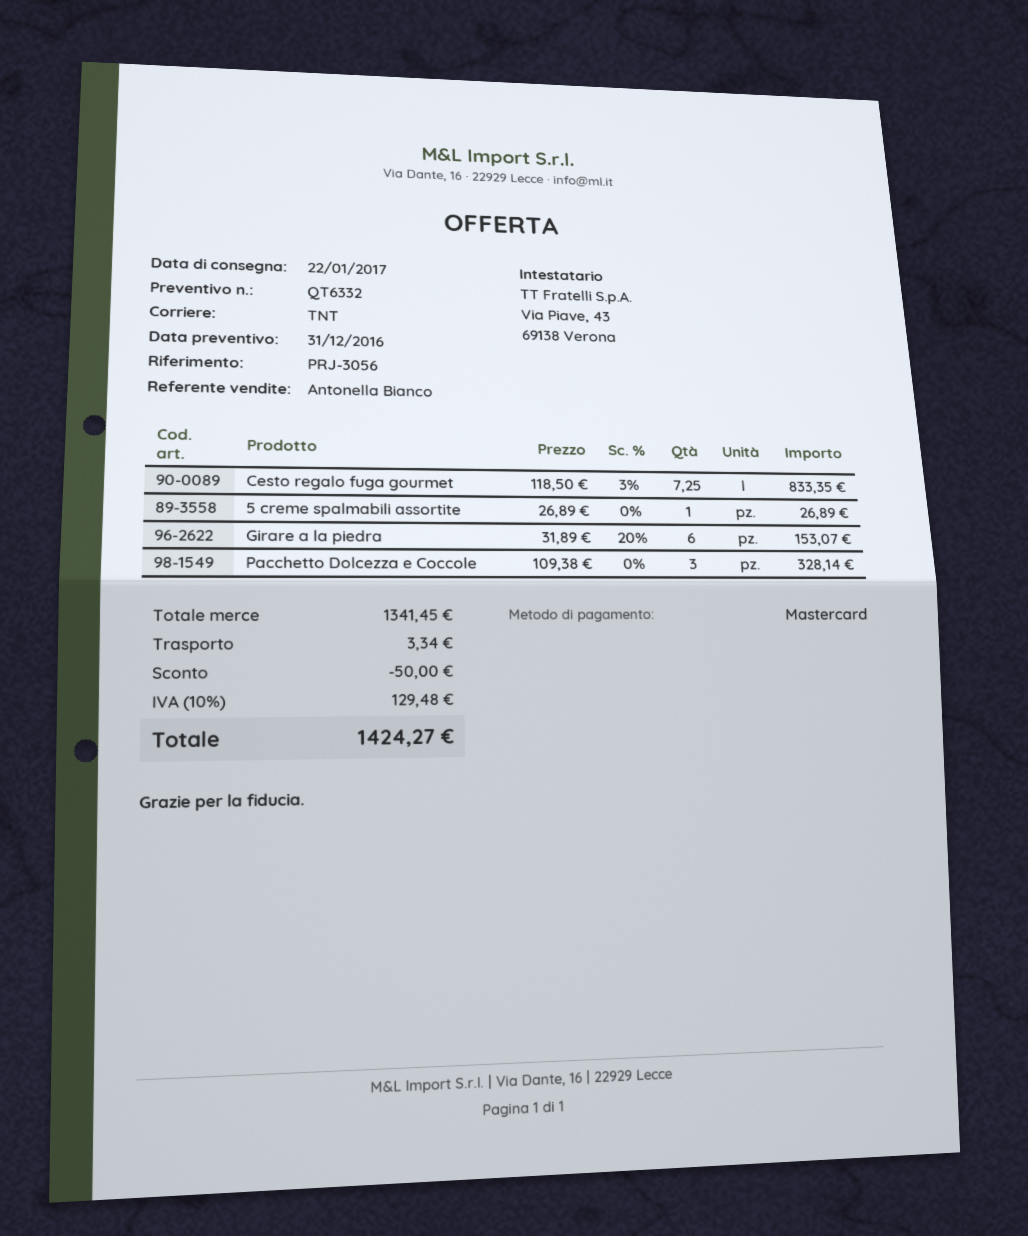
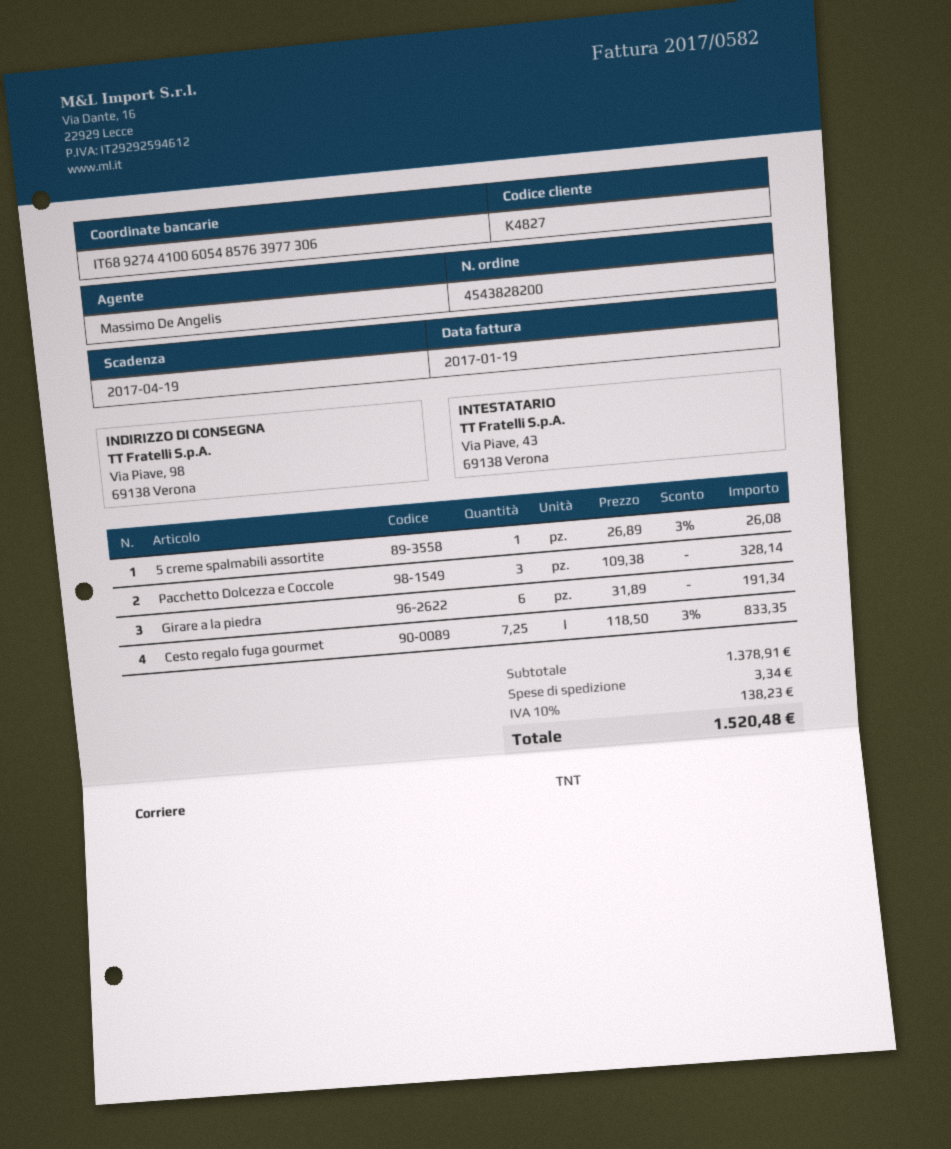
sales rep: Antonella Bianco -> Massimo De Angelis
5 creme spalmabili assortite: 1 x 26.89 = 26.89 -> 1 x 26.89 - 3% = 26.08
Girare a la piedra: 6 x 31.89 - 20% = 153.07 -> 6 x 31.89 = 191.34
subtotal: 1341.45 -> 1378.91
discount: 50.00 -> none
tax: 10% = 129.48 -> 10% = 138.23
total: 1424.27 -> 1520.48

